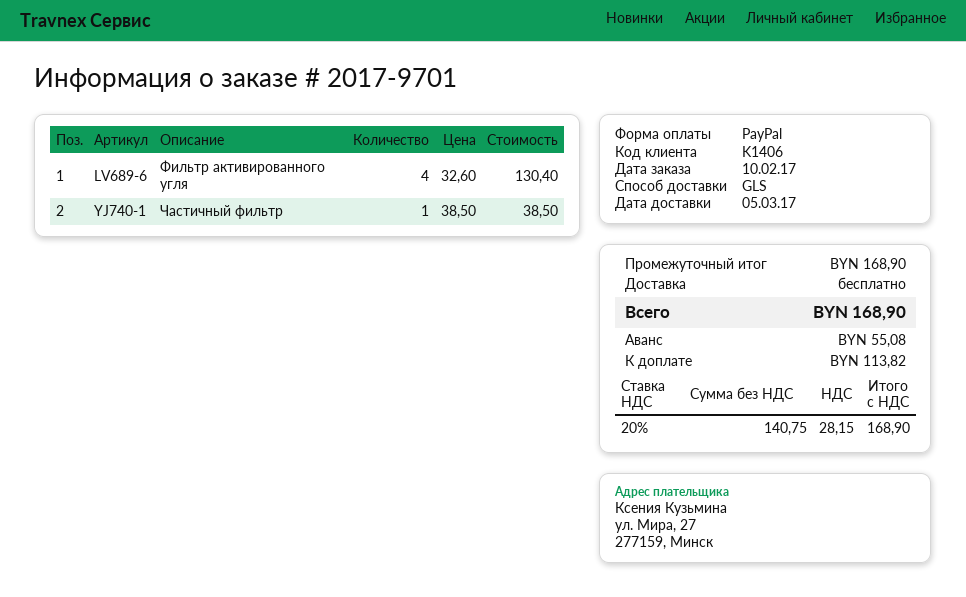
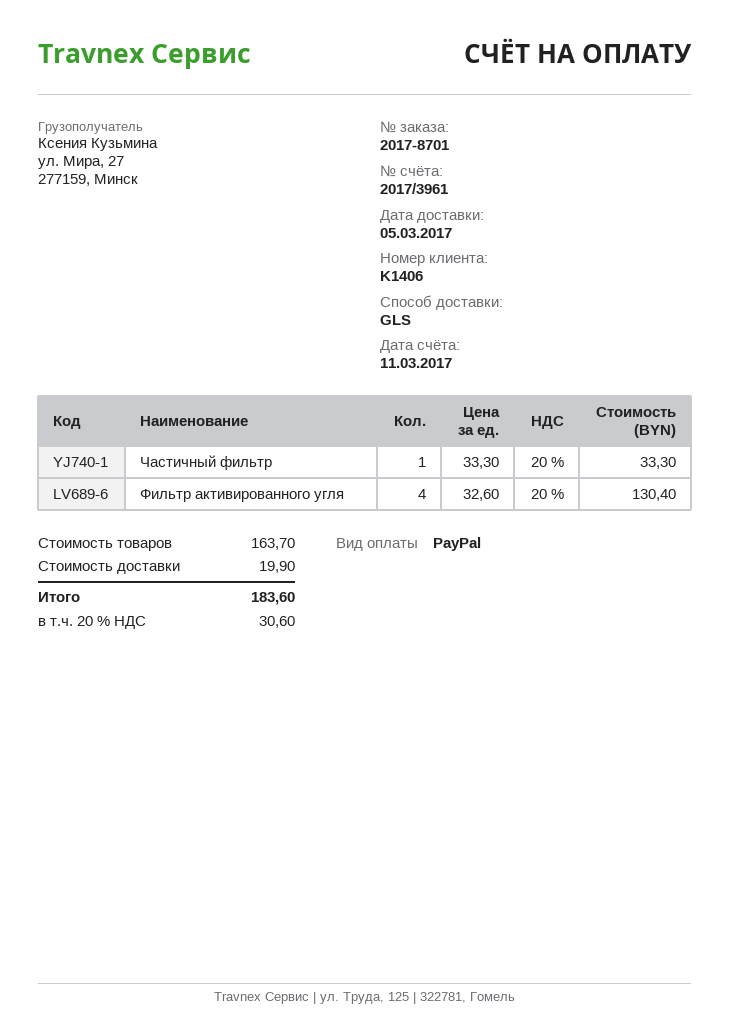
order number: 2017-9701 -> 2017-8701
Частичный фильтр: 1 x 38.50 = 38.50 -> 1 x 33.30 = 33.30
subtotal: 168.90 -> 163.70
shipping: 0.00 -> 19.90
tax: 20% = 28.15 -> 20% = 30.60
total: 168.90 -> 183.60

